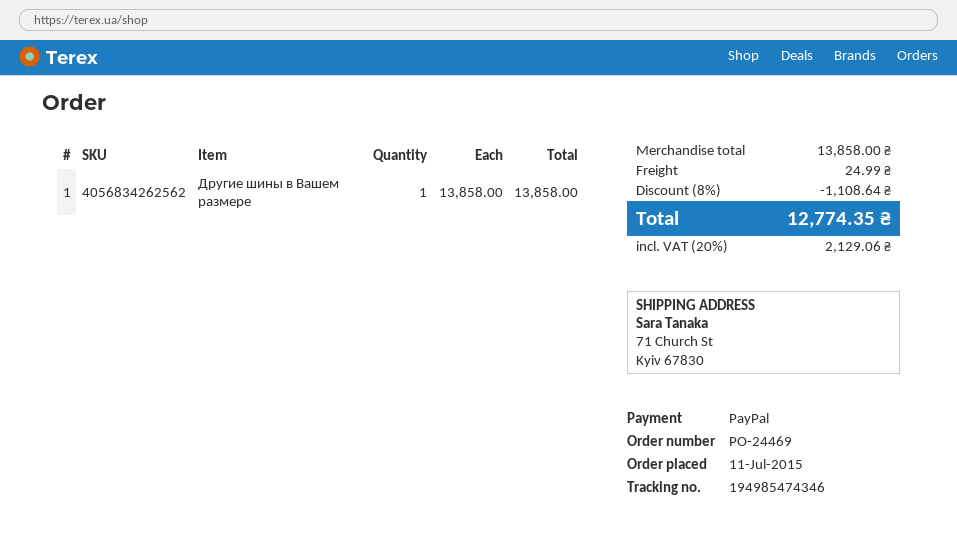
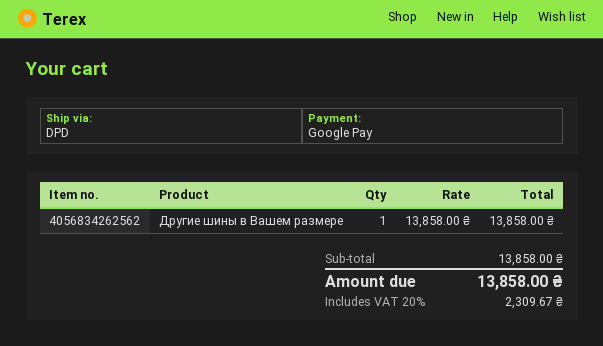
payment method: PayPal -> Google Pay
discount: 8% = 1108.64 -> none
shipping: 24.99 -> none
tax: 20% = 2129.06 -> 20% = 2309.67
total: 12774.35 -> 13858.00

